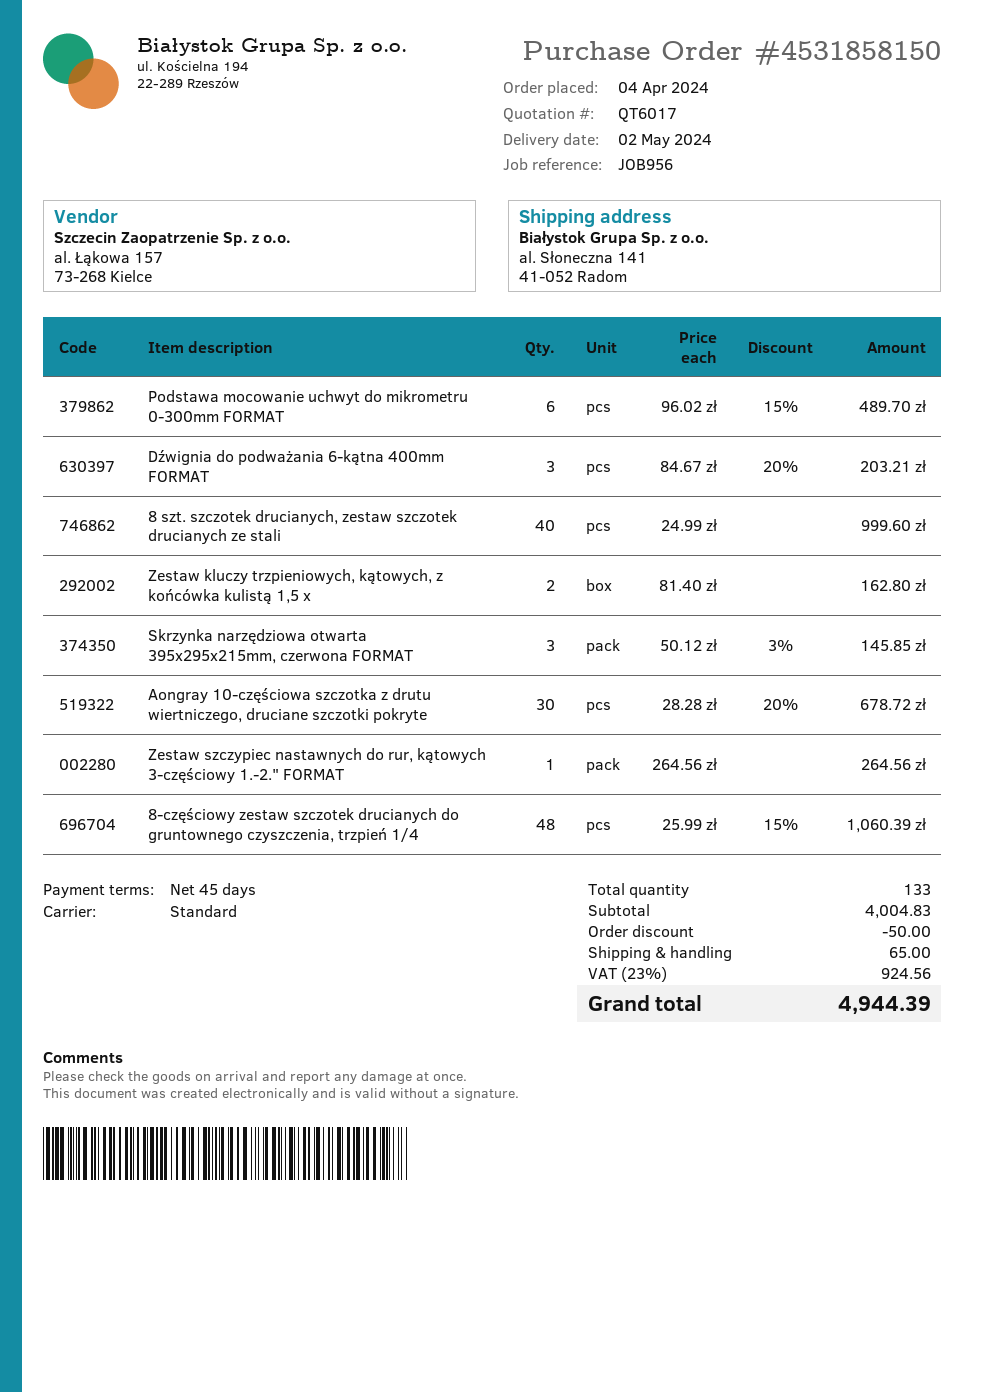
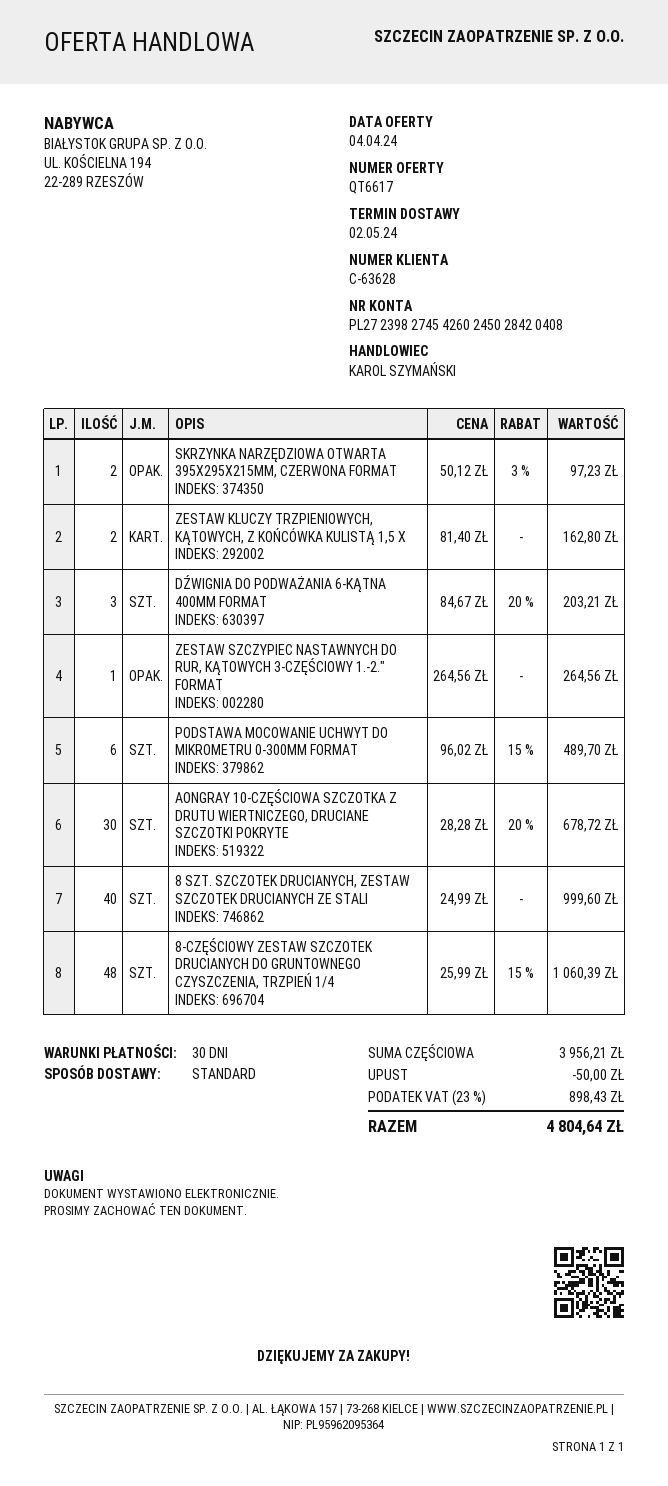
quote number: QT6017 -> QT6617
payment terms: 45 days -> 30 days
Skrzynka narzędziowa otwarta 395x295x215mm, czerwona FORMAT: 3 x 50.12 - 3% = 145.85 -> 2 x 50.12 - 3% = 97.23
subtotal: 4004.83 -> 3956.21
shipping: 65.00 -> none
tax: 23% = 924.56 -> 23% = 898.43
total: 4944.39 -> 4804.64

